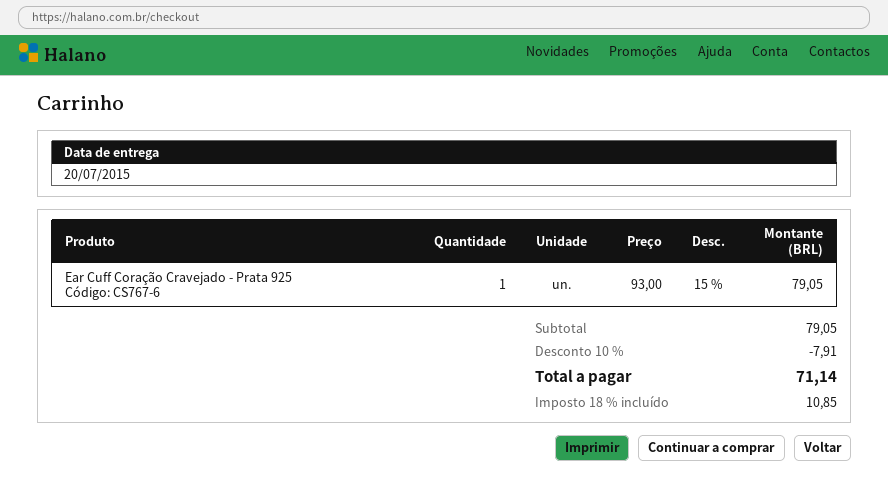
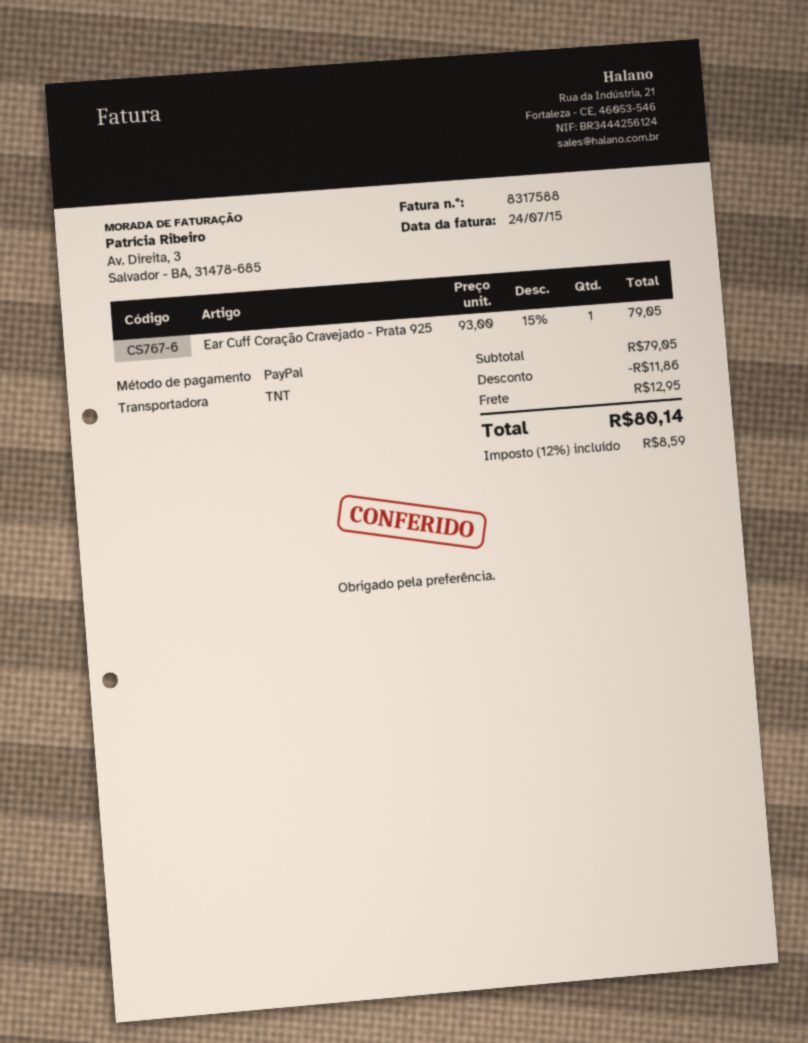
discount: 7.91 -> 11.86
shipping: none -> 12.95
tax: 18% = 10.85 -> 12% = 8.59
total: 71.14 -> 80.14

